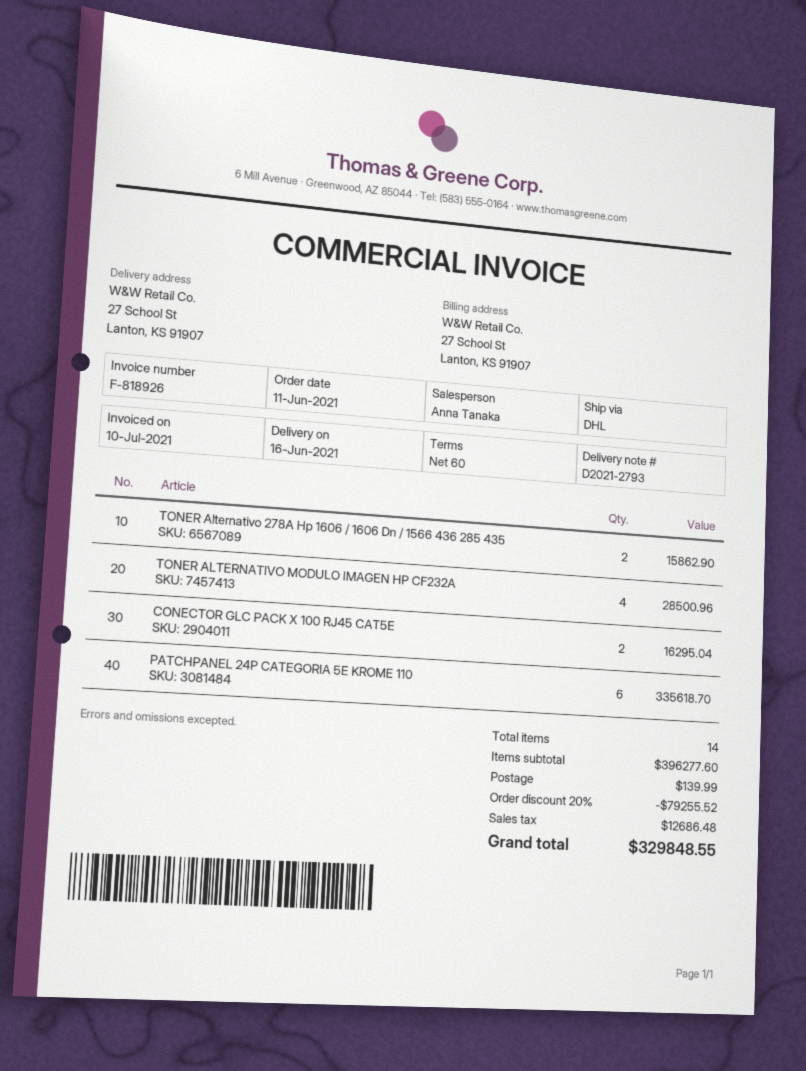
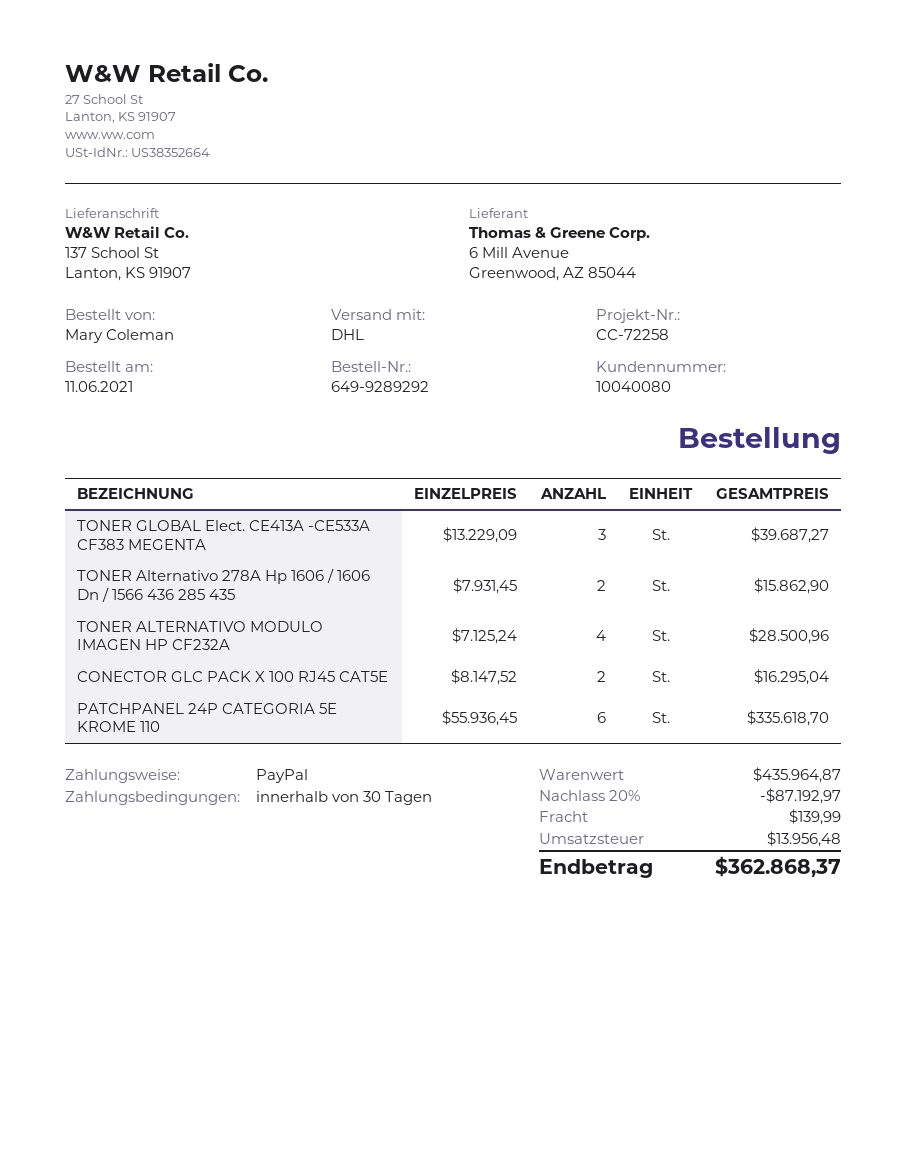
payment terms: 60 days -> 30 days
ship to: 27 School St, Lanton, KS 91907 -> 137 School St, Lanton, KS 91907
TONER GLOBAL Elect. CE413A -CE533A CF383 MEGENTA: none -> 3 for 39687.27
subtotal: 396277.60 -> 435964.87
discount: 20% = 79255.52 -> 20% = 87192.97
tax: 12686.48 -> 13956.48
total: 329848.55 -> 362868.37

